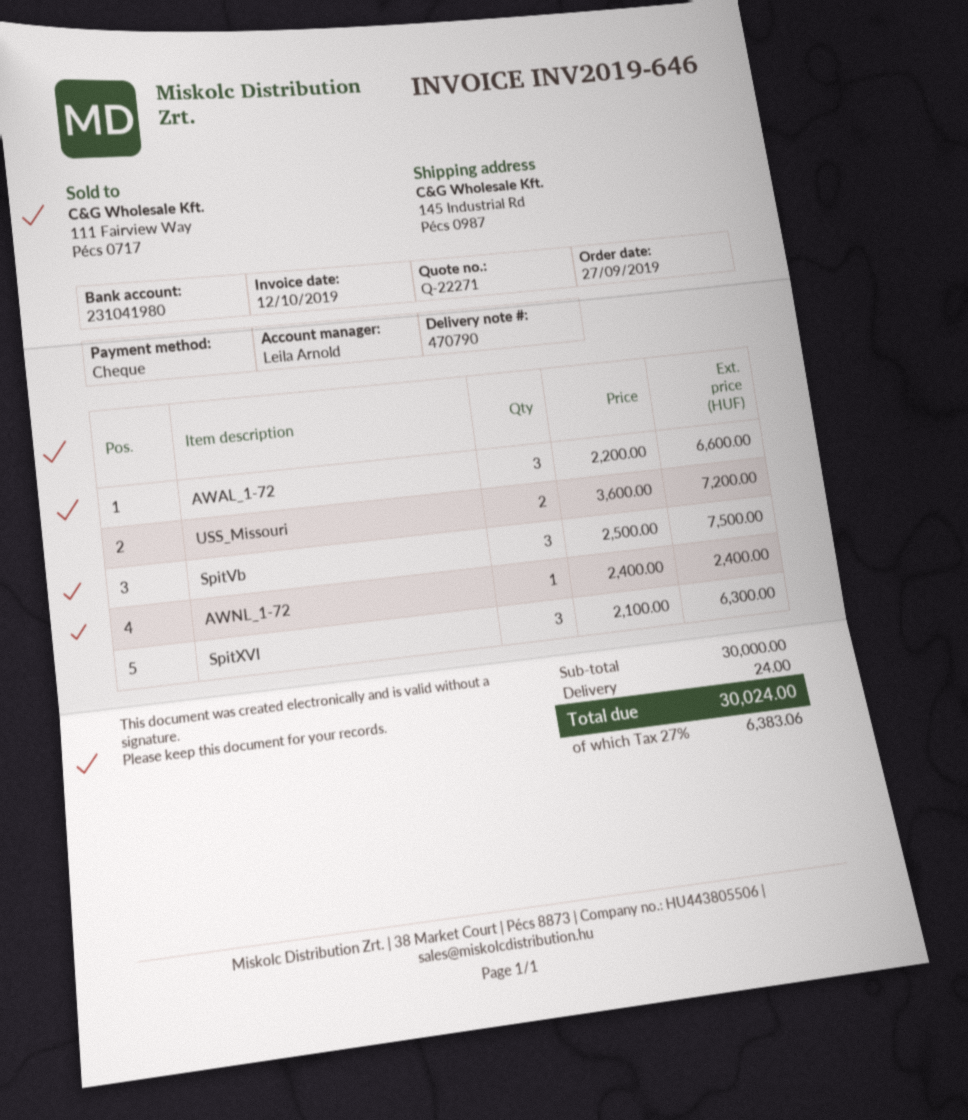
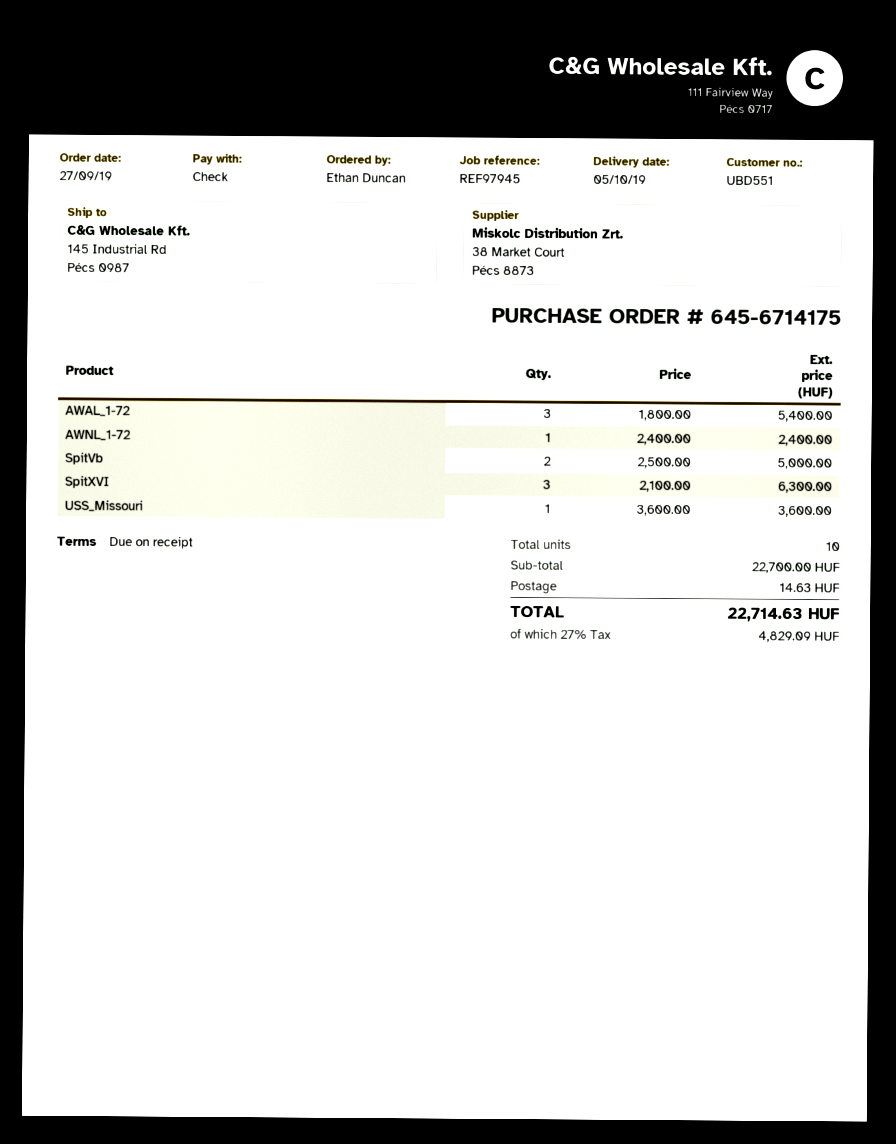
AWAL_1-72: 3 x 2200.00 = 6600.00 -> 3 x 1800.00 = 5400.00
USS_Missouri: 2 x 3600.00 = 7200.00 -> 1 x 3600.00 = 3600.00
SpitVb: 3 x 2500.00 = 7500.00 -> 2 x 2500.00 = 5000.00
subtotal: 30000.00 -> 22700.00
shipping: 24.00 -> 14.63
tax: 27% = 6383.06 -> 27% = 4829.09
total: 30024.00 -> 22714.63

